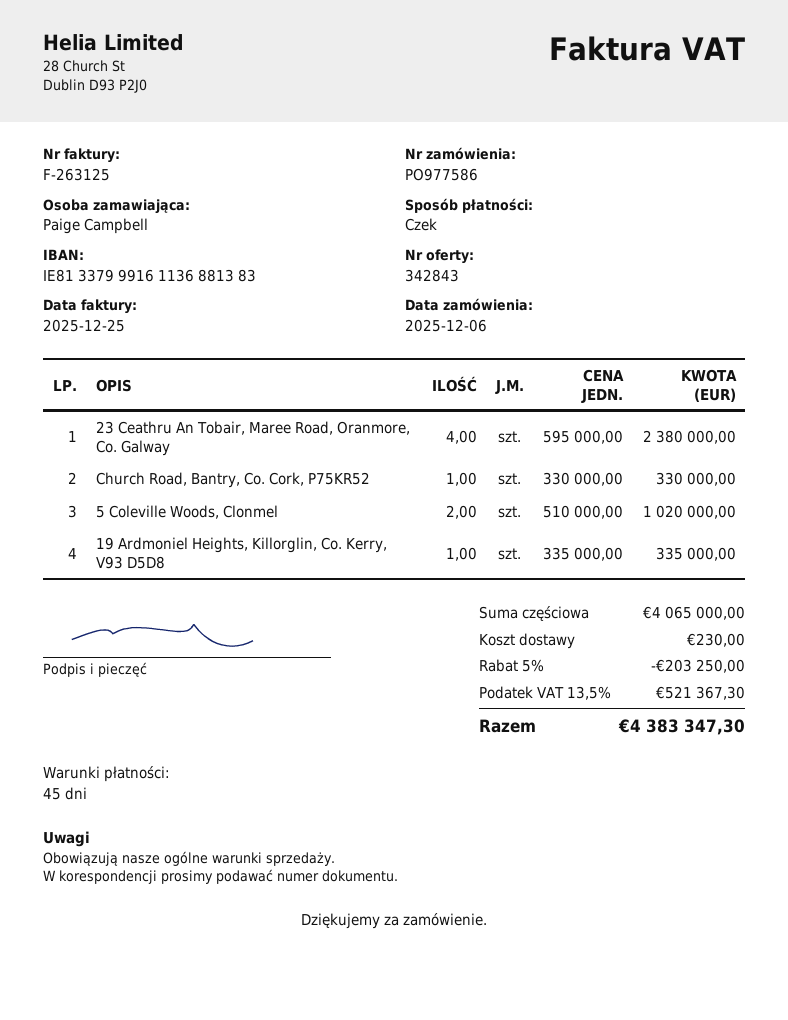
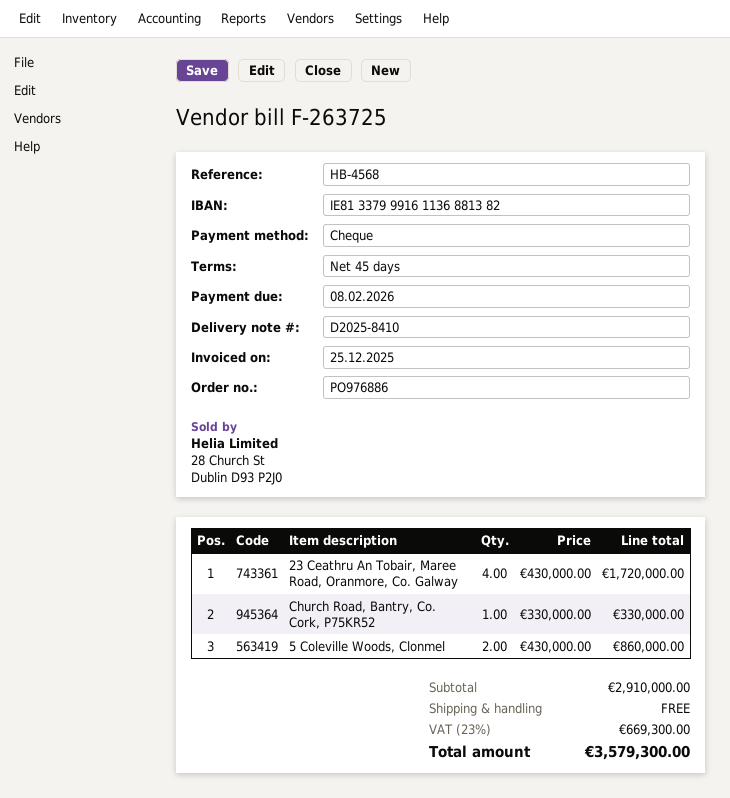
order number: PO977586 -> PO976886
invoice number: F-263125 -> F-263725
bank account: IE81337999161136881383 -> IE81337999161136881382
23 Ceathru An Tobair, Maree Road, Oranmore, Co. Galway: 4 x 595000.00 = 2380000.00 -> 4 x 430000.00 = 1720000.00
5 Coleville Woods, Clonmel: 2 x 510000.00 = 1020000.00 -> 2 x 430000.00 = 860000.00
19 Ardmoniel Heights, Killorglin, Co. Kerry, V93 D5D8: 1 x 335000.00 = 335000.00 -> none
subtotal: 4065000.00 -> 2910000.00
discount: 5% = 203250.00 -> none
shipping: 230.00 -> 0.00
tax: 13.5% = 521367.30 -> 23% = 669300.00
total: 4383347.30 -> 3579300.00

